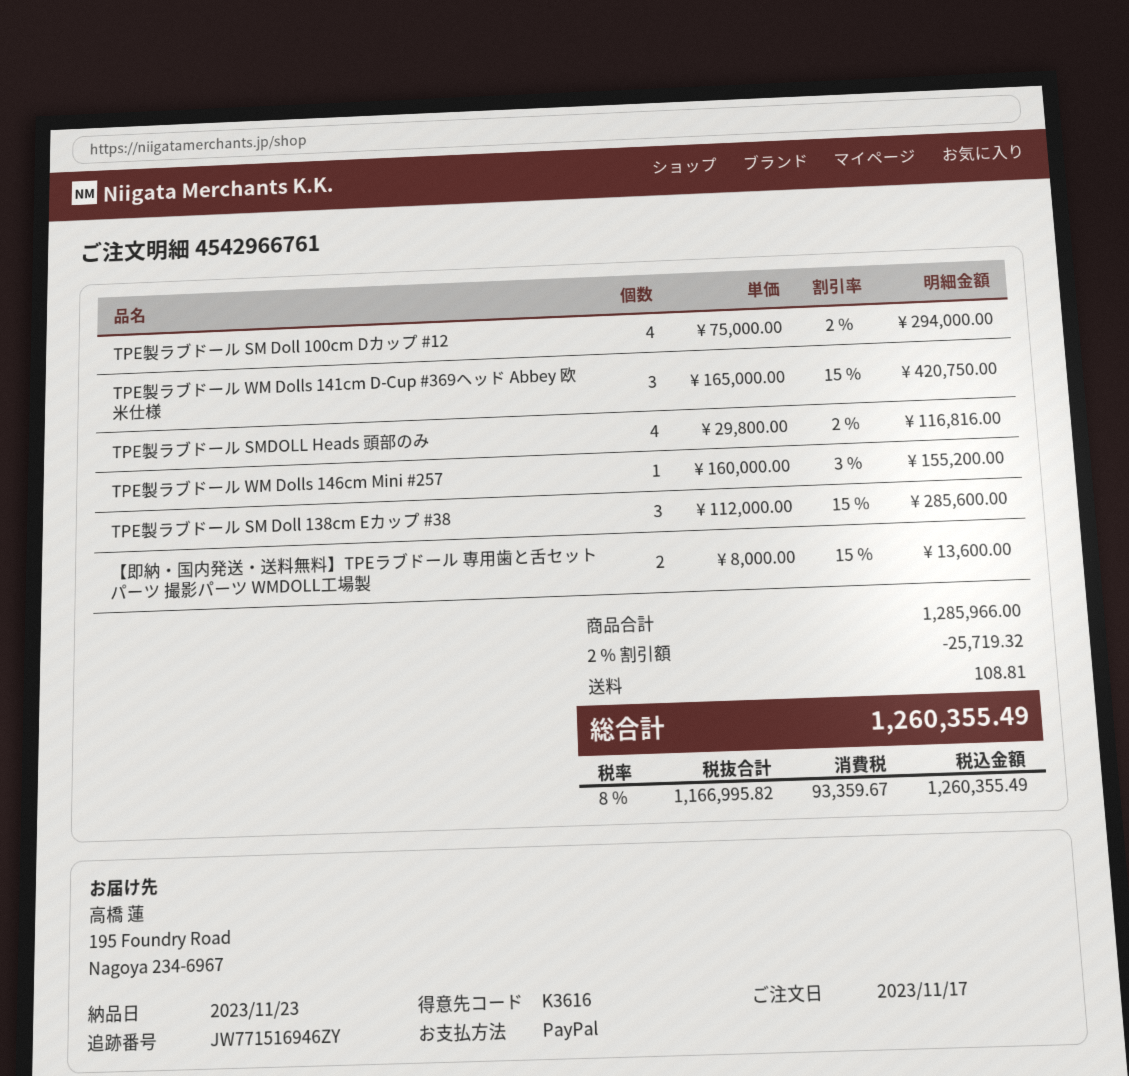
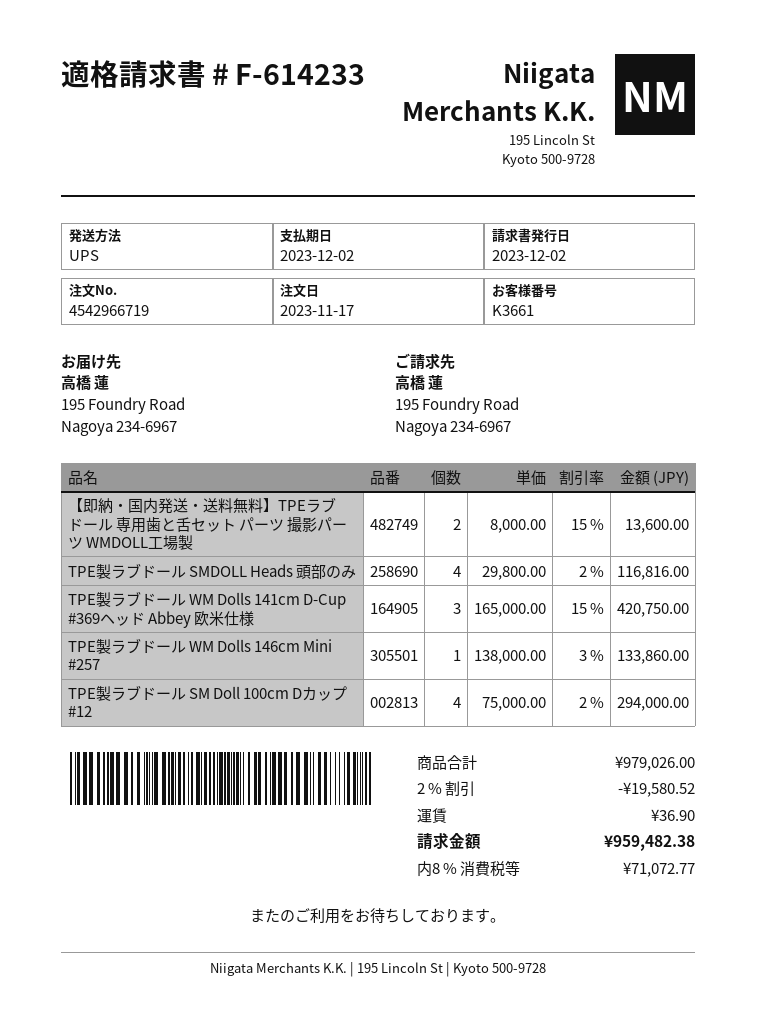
order number: 4542966761 -> 4542966719
customer number: K3616 -> K3661
TPE製ラブドール WM Dolls 146cm Mini #257: 1 x 160000.00 - 3% = 155200.00 -> 1 x 138000.00 - 3% = 133860.00
TPE製ラブドール SM Doll 138cm Eカップ #38: 3 x 112000.00 - 15% = 285600.00 -> none
subtotal: 1285966.00 -> 979026.00
discount: 2% = 25719.32 -> 2% = 19580.52
shipping: 108.81 -> 36.90
tax: 8% = 93359.67 -> 8% = 71072.77
total: 1260355.49 -> 959482.38

